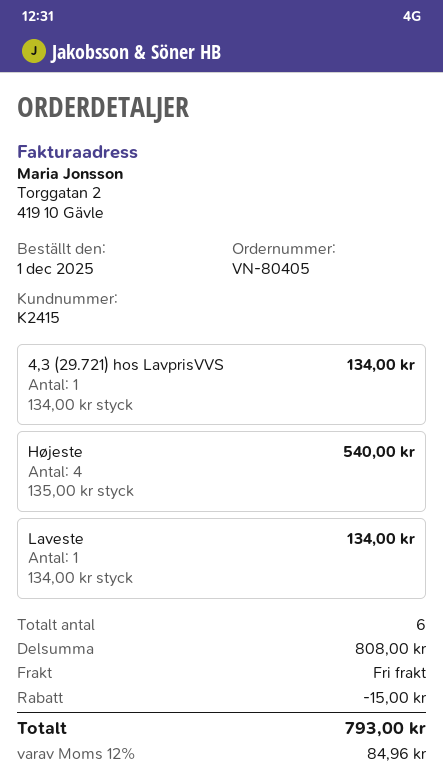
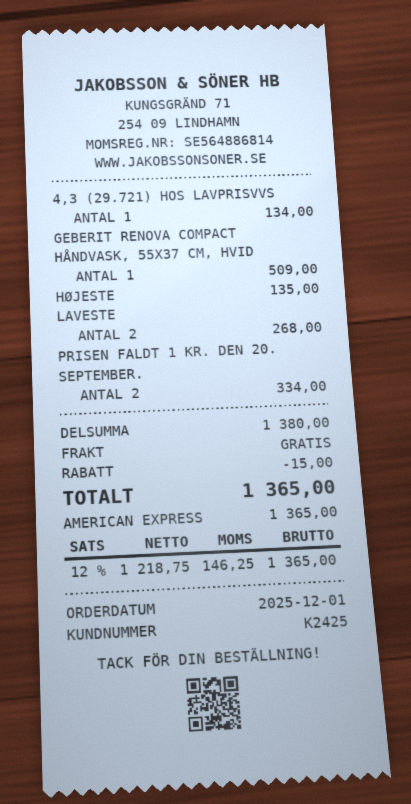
customer number: K2415 -> K2425
Højeste: 4 for 540.00 -> 1 for 135.00
Laveste: 1 for 134.00 -> 2 for 268.00
GEBERIT RENOVA COMPACT HÅNDVASK, 55X37 CM, HVID: none -> 1 for 509.00
PRISEN FALDT 1 KR. DEN 20. SEPTEMBER.: none -> 2 for 334.00
subtotal: 808.00 -> 1380.00
tax: 12% = 84.96 -> 12% = 146.25
total: 793.00 -> 1365.00

